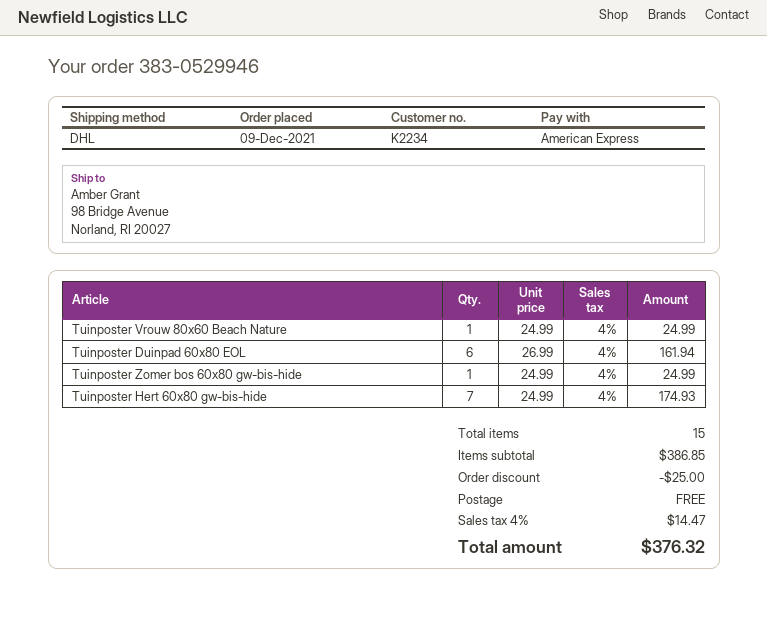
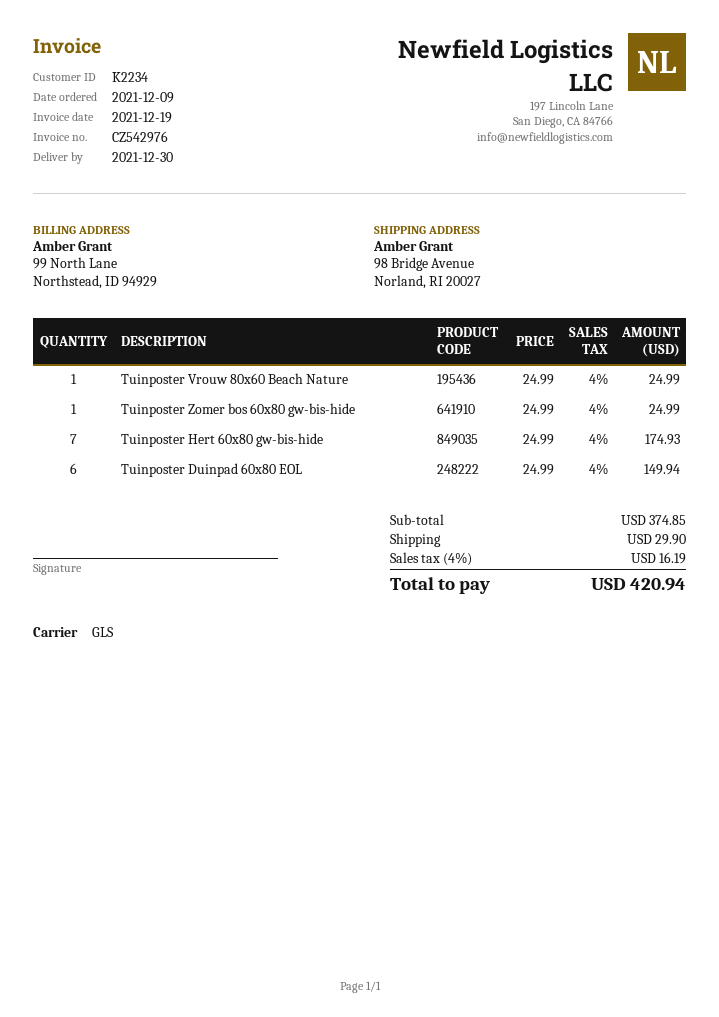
shipping method: DHL -> GLS
Tuinposter Duinpad 60x80 EOL: 6 x 26.99 = 161.94 -> 6 x 24.99 = 149.94
subtotal: 386.85 -> 374.85
discount: 25.00 -> none
shipping: 0.00 -> 29.90
tax: 4% = 14.47 -> 4% = 16.19
total: 376.32 -> 420.94

